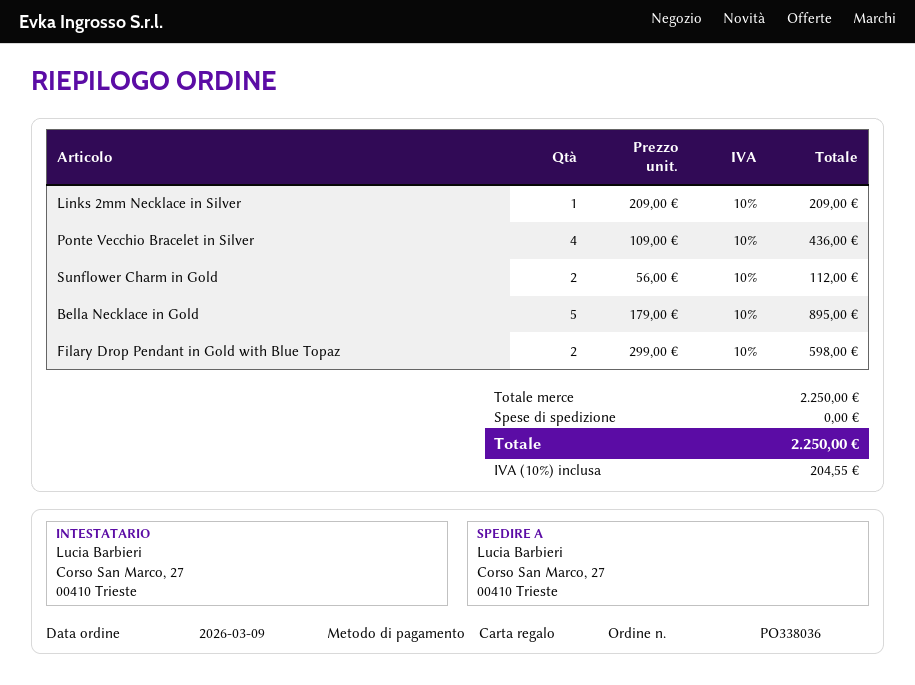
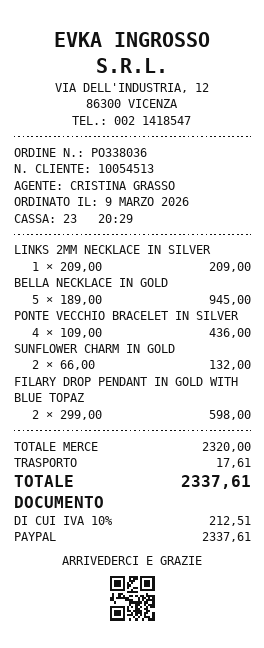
payment method: gift card -> PayPal
Sunflower Charm in Gold: 2 x 56.00 = 112.00 -> 2 x 66.00 = 132.00
Bella Necklace in Gold: 5 x 179.00 = 895.00 -> 5 x 189.00 = 945.00
subtotal: 2250.00 -> 2320.00
shipping: 0.00 -> 17.61
tax: 10% = 204.55 -> 10% = 212.51
total: 2250.00 -> 2337.61

